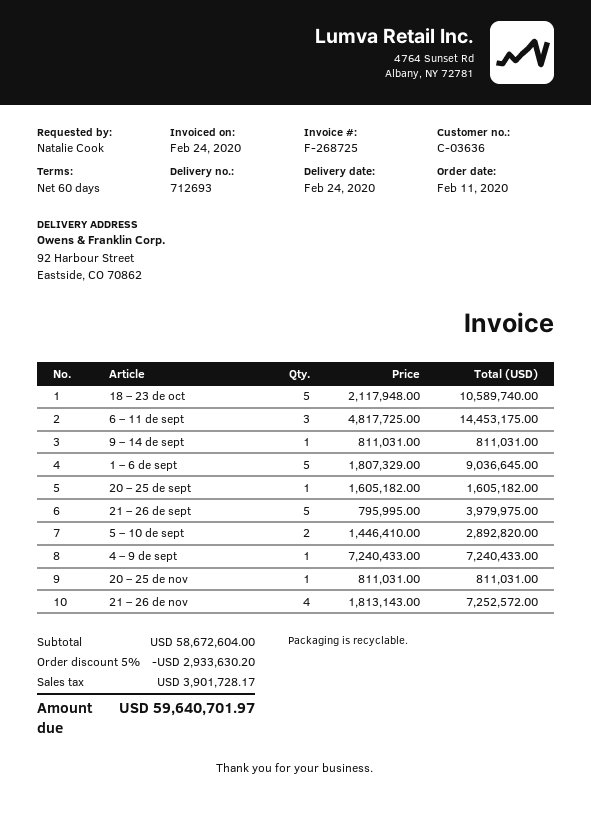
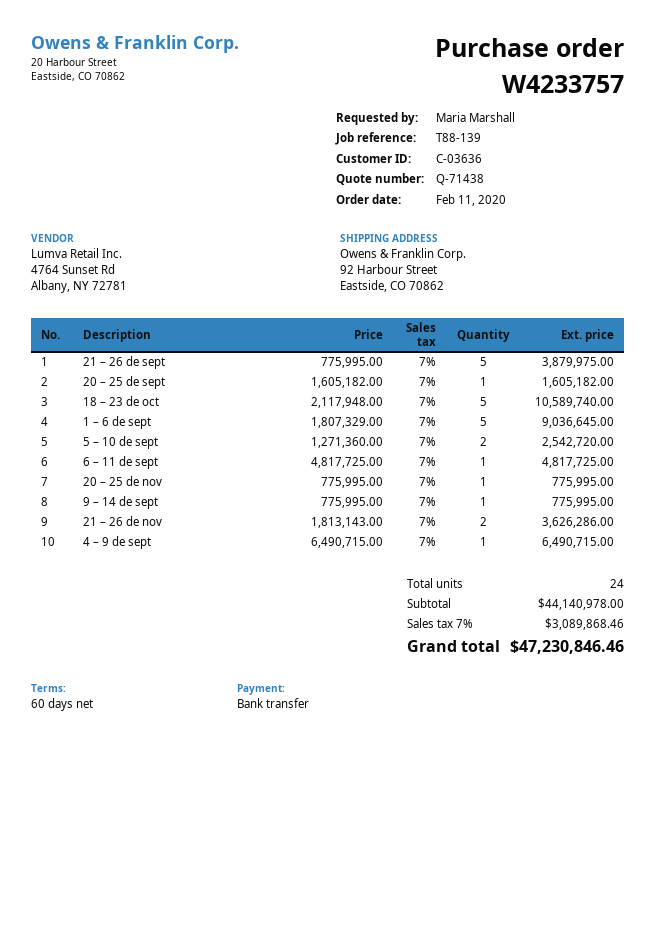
ordered by: Natalie Cook -> Maria Marshall
6 – 11 de sept: 3 x 4817725.00 = 14453175.00 -> 1 x 4817725.00 = 4817725.00
9 – 14 de sept: 1 x 811031.00 = 811031.00 -> 1 x 775995.00 = 775995.00
21 – 26 de sept: 5 x 795995.00 = 3979975.00 -> 5 x 775995.00 = 3879975.00
5 – 10 de sept: 2 x 1446410.00 = 2892820.00 -> 2 x 1271360.00 = 2542720.00
4 – 9 de sept: 1 x 7240433.00 = 7240433.00 -> 1 x 6490715.00 = 6490715.00
20 – 25 de nov: 1 x 811031.00 = 811031.00 -> 1 x 775995.00 = 775995.00
21 – 26 de nov: 4 x 1813143.00 = 7252572.00 -> 2 x 1813143.00 = 3626286.00
subtotal: 58672604.00 -> 44140978.00
discount: 5% = 2933630.20 -> none
tax: 3901728.17 -> 3089868.46
total: 59640701.97 -> 47230846.46

